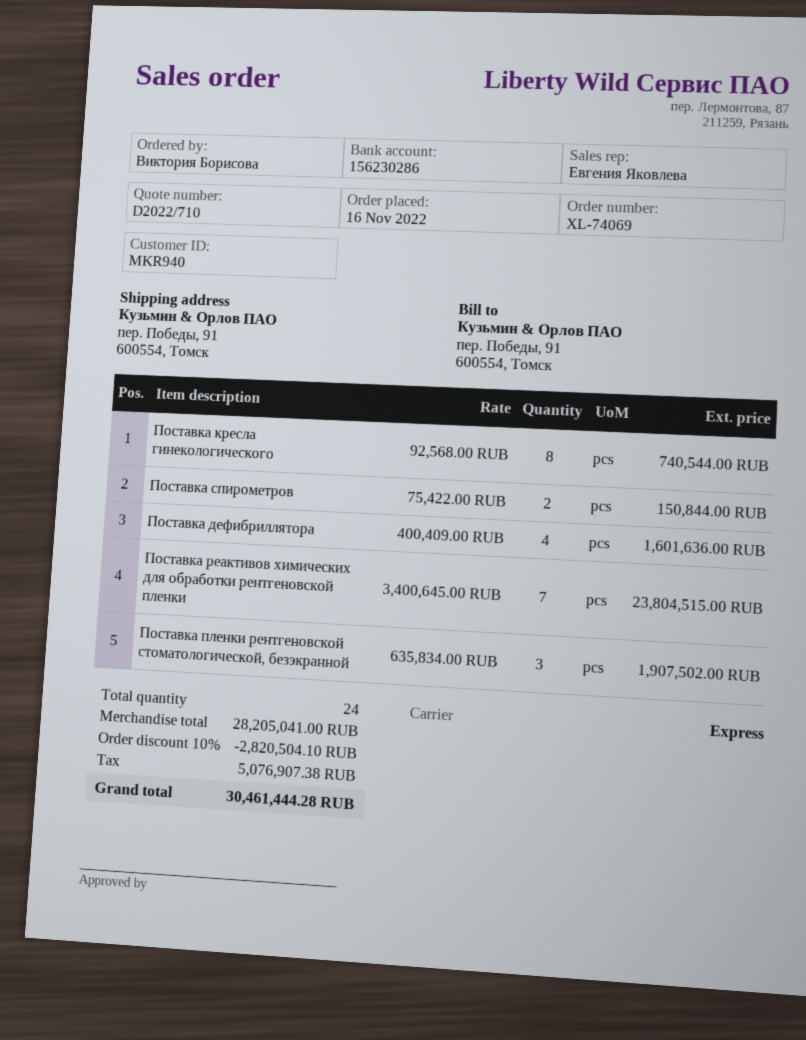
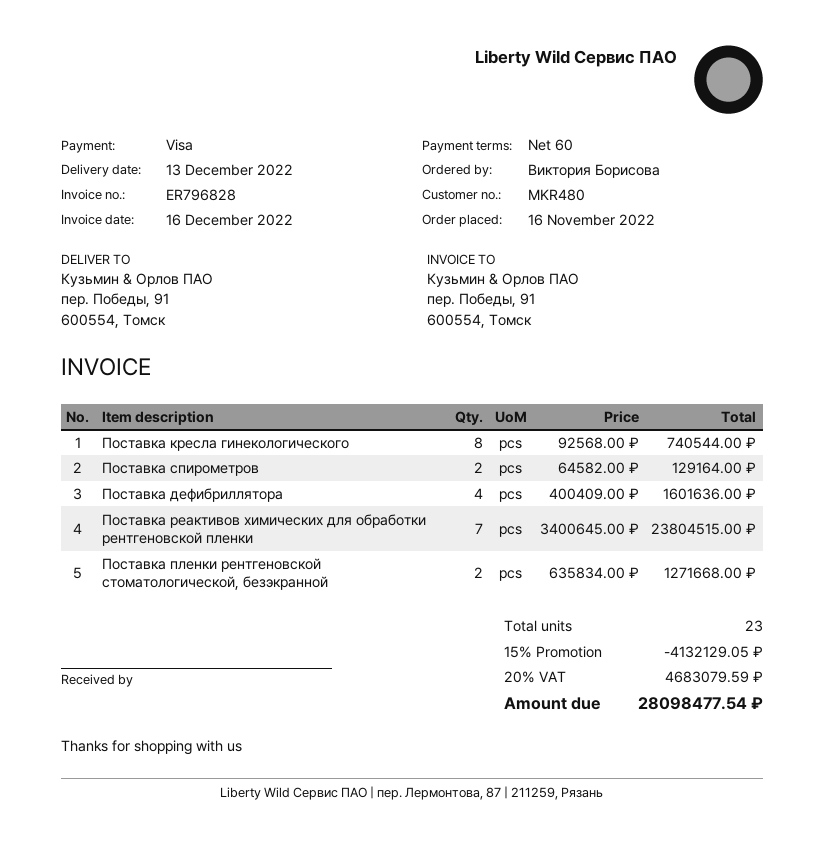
customer number: MKR940 -> MKR480
Поставка спирометров: 2 x 75422.00 = 150844.00 -> 2 x 64582.00 = 129164.00
Поставка пленки рентгеновской стоматологической, безэкранной: 3 x 635834.00 = 1907502.00 -> 2 x 635834.00 = 1271668.00
total quantity: 24 -> 23
discount: 10% = 2820504.10 -> 15% = 4132129.05
tax: 5076907.38 -> 4683079.59
total: 30461444.28 -> 28098477.54

